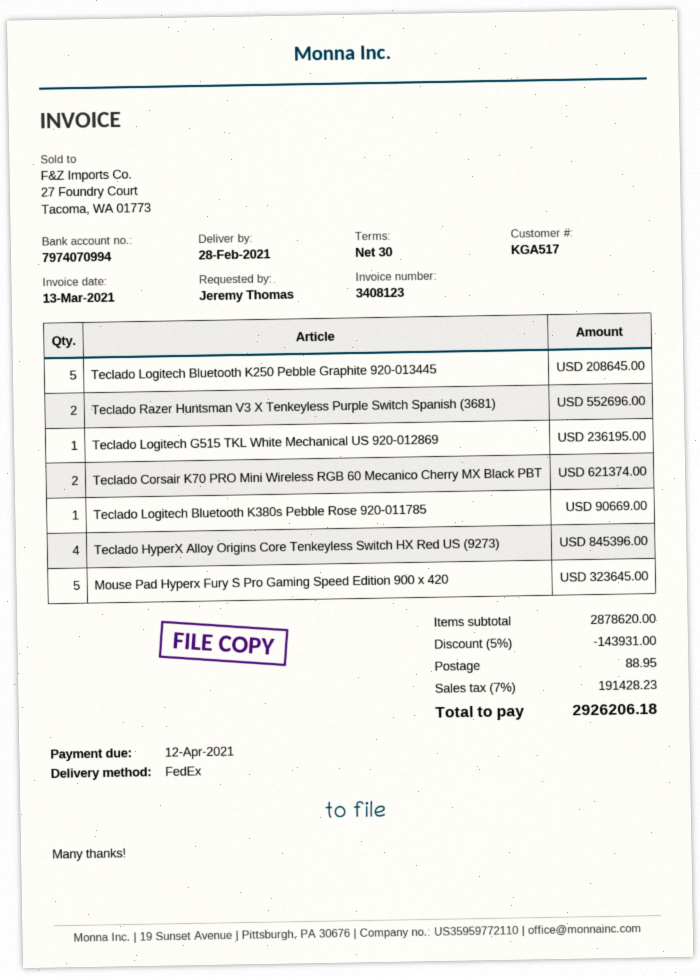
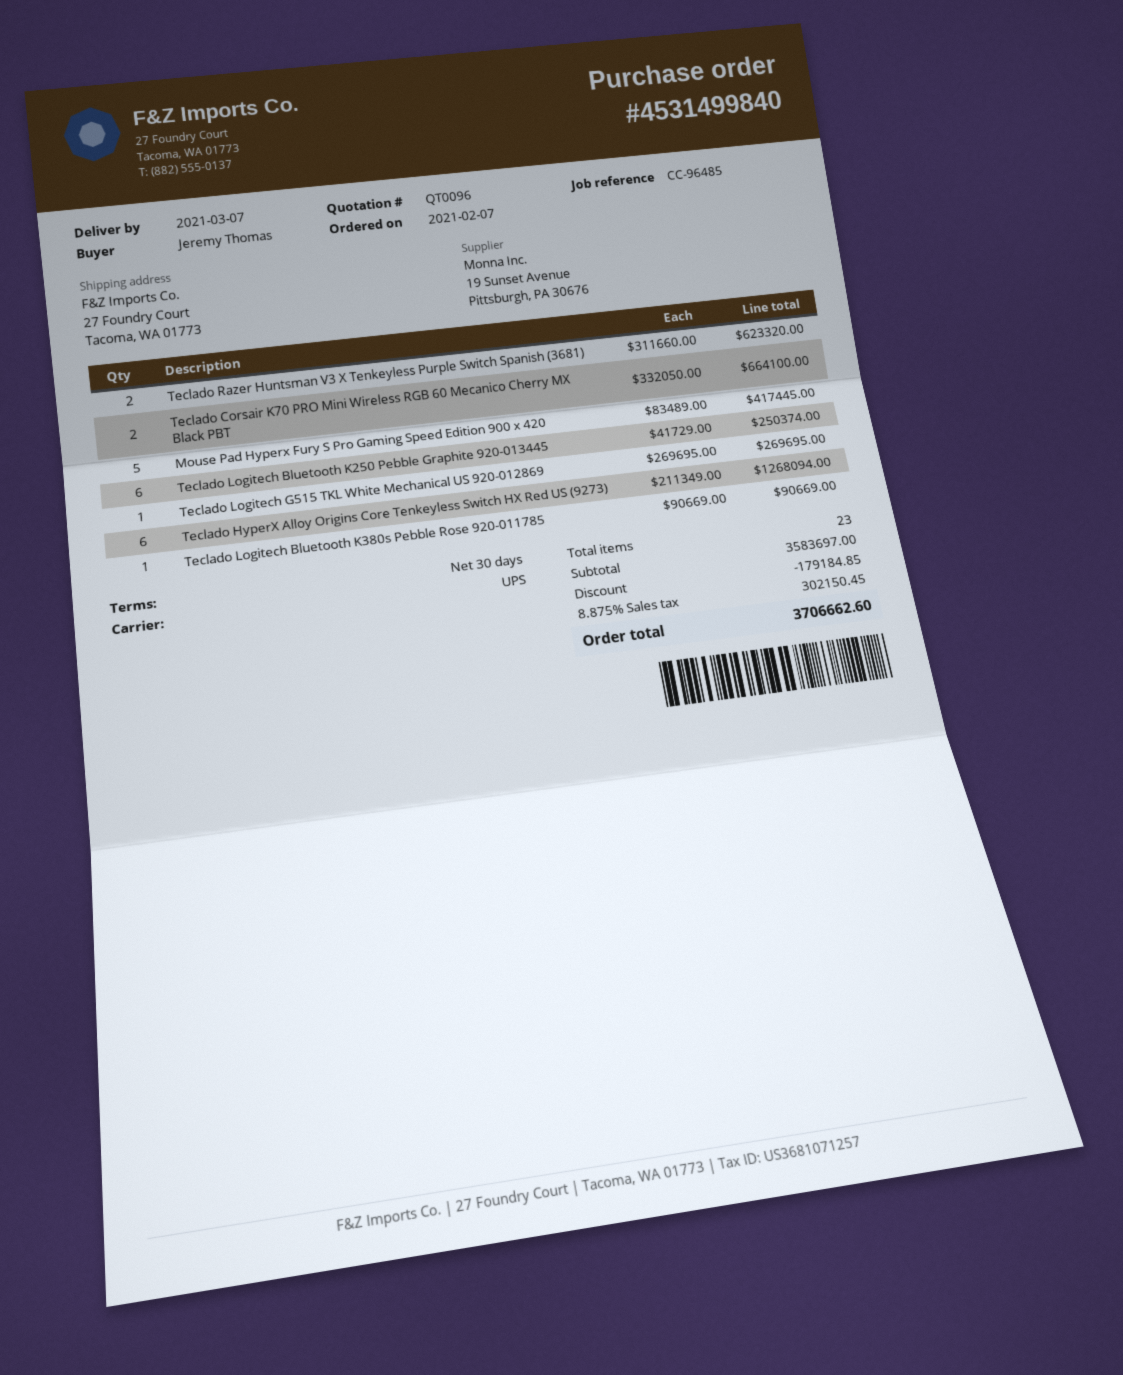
delivery date: 2021-02-28 -> 2021-03-07
shipping method: FedEx -> UPS
Teclado Logitech Bluetooth K250 Pebble Graphite 920-013445: 5 for 208645.00 -> 6 for 250374.00
Teclado Razer Huntsman V3 X Tenkeyless Purple Switch Spanish (3681): 2 for 552696.00 -> 2 for 623320.00
Teclado Logitech G515 TKL White Mechanical US 920-012869: 1 for 236195.00 -> 1 for 269695.00
Teclado Corsair K70 PRO Mini Wireless RGB 60 Mecanico Cherry MX Black PBT: 2 for 621374.00 -> 2 for 664100.00
Teclado HyperX Alloy Origins Core Tenkeyless Switch HX Red US (9273): 4 for 845396.00 -> 6 for 1268094.00
Mouse Pad Hyperx Fury S Pro Gaming Speed Edition 900 x 420: 5 for 323645.00 -> 5 for 417445.00
subtotal: 2878620.00 -> 3583697.00
discount: 143931.00 -> 179184.85
shipping: 88.95 -> none
tax: 7% = 191428.23 -> 8.875% = 302150.45
total: 2926206.18 -> 3706662.60

